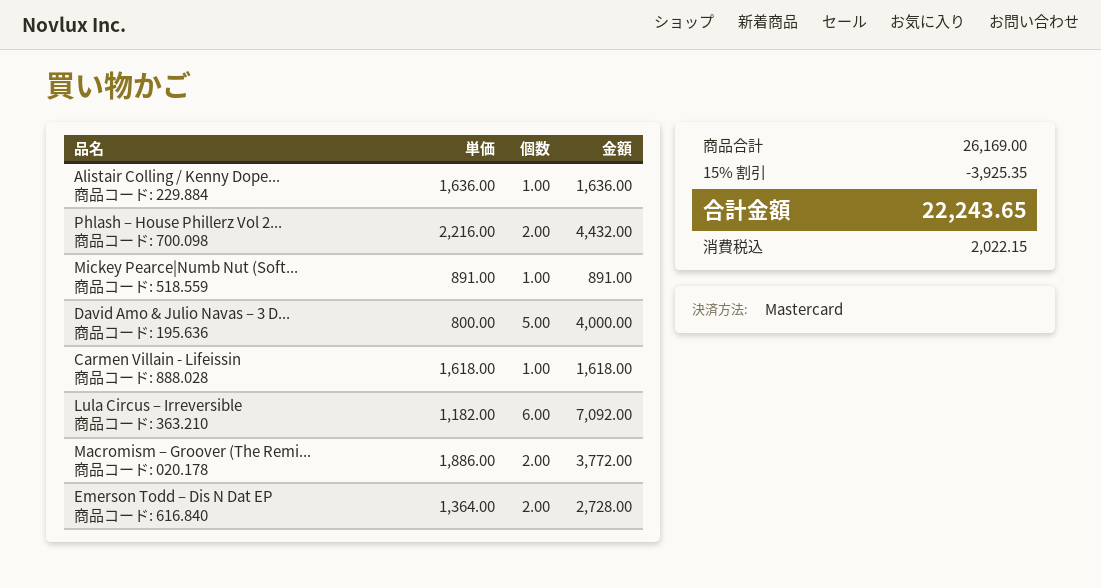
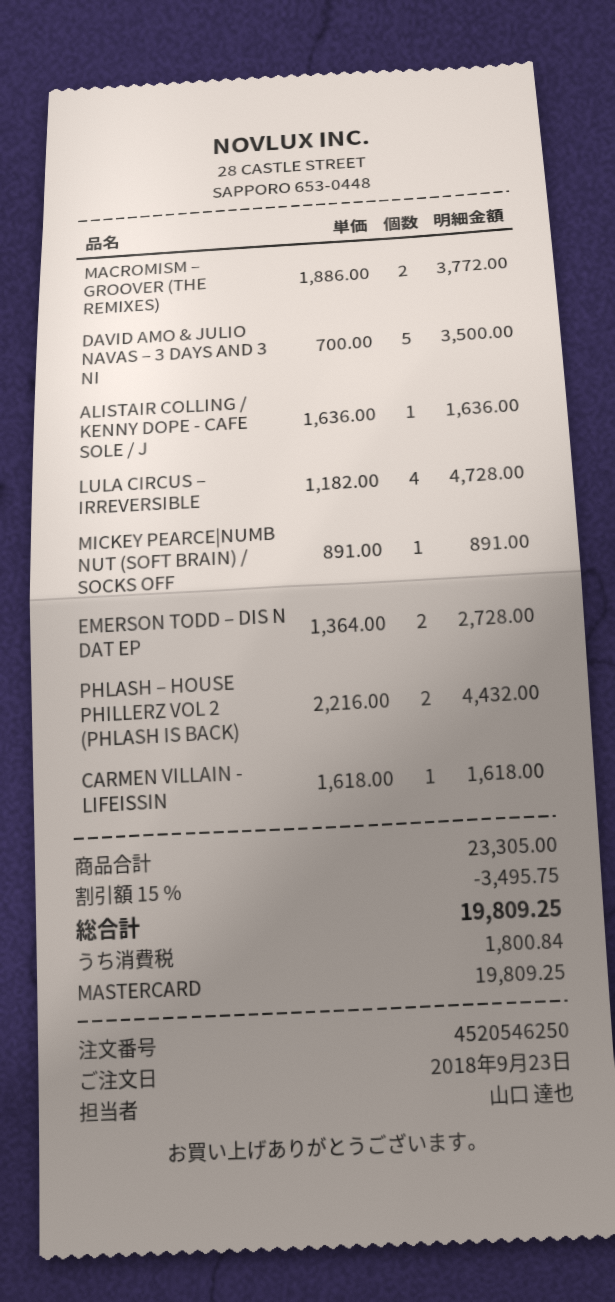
David Amo & Julio Navas – 3 D...: 5 x 800.00 = 4000.00 -> 5 x 700.00 = 3500.00
Lula Circus – Irreversible: 6 x 1182.00 = 7092.00 -> 4 x 1182.00 = 4728.00
subtotal: 26169.00 -> 23305.00
discount: 15% = 3925.35 -> 15% = 3495.75
tax: 2022.15 -> 1800.84
total: 22243.65 -> 19809.25

